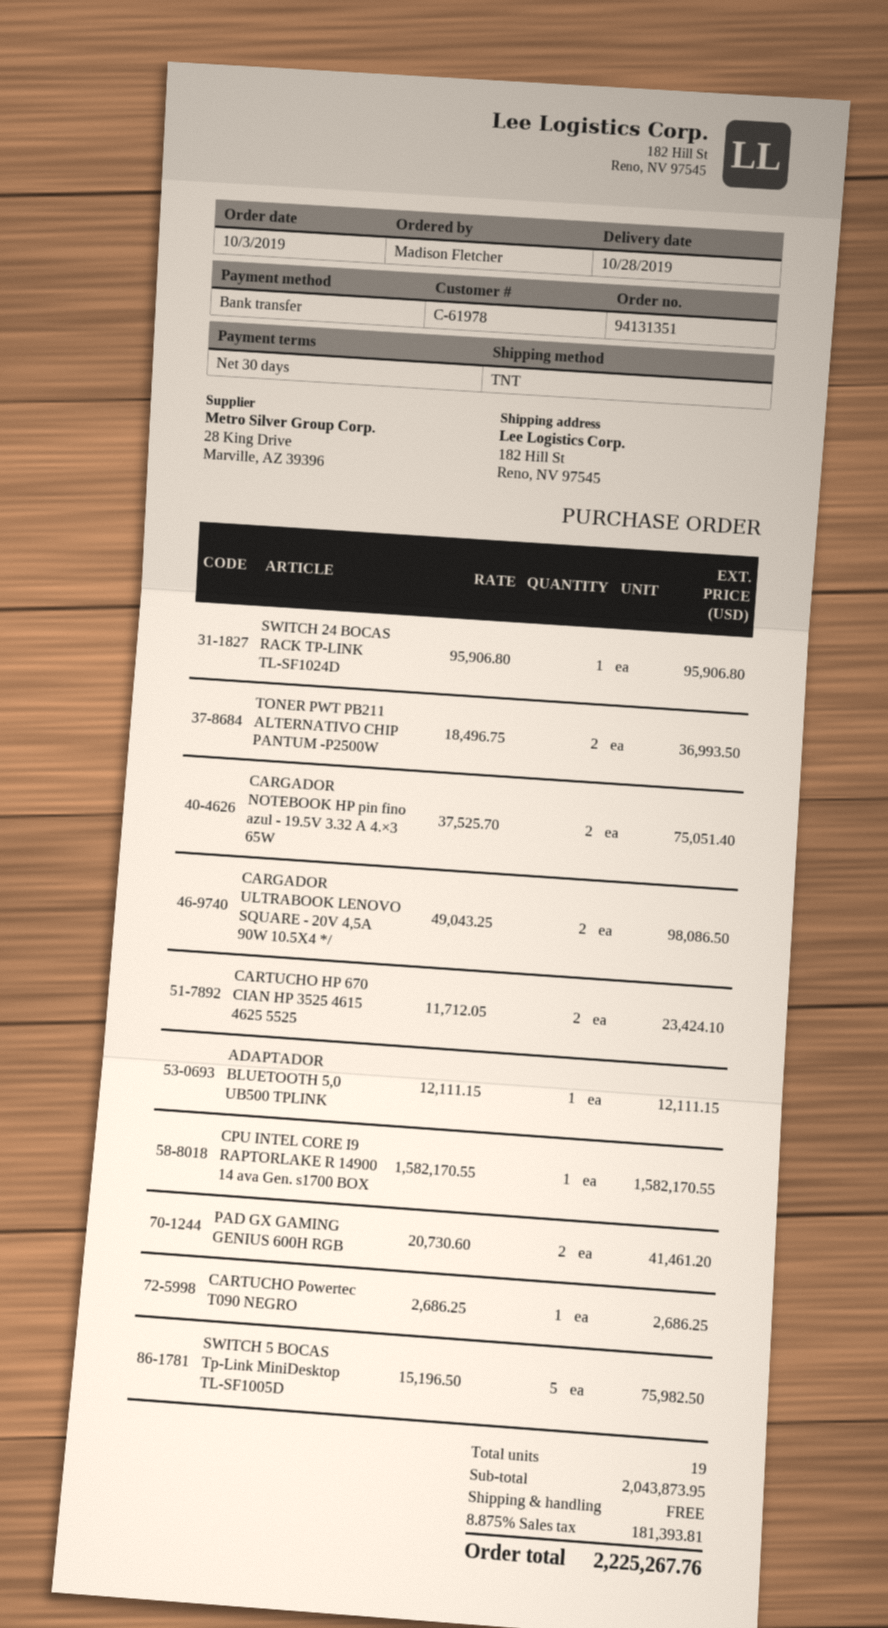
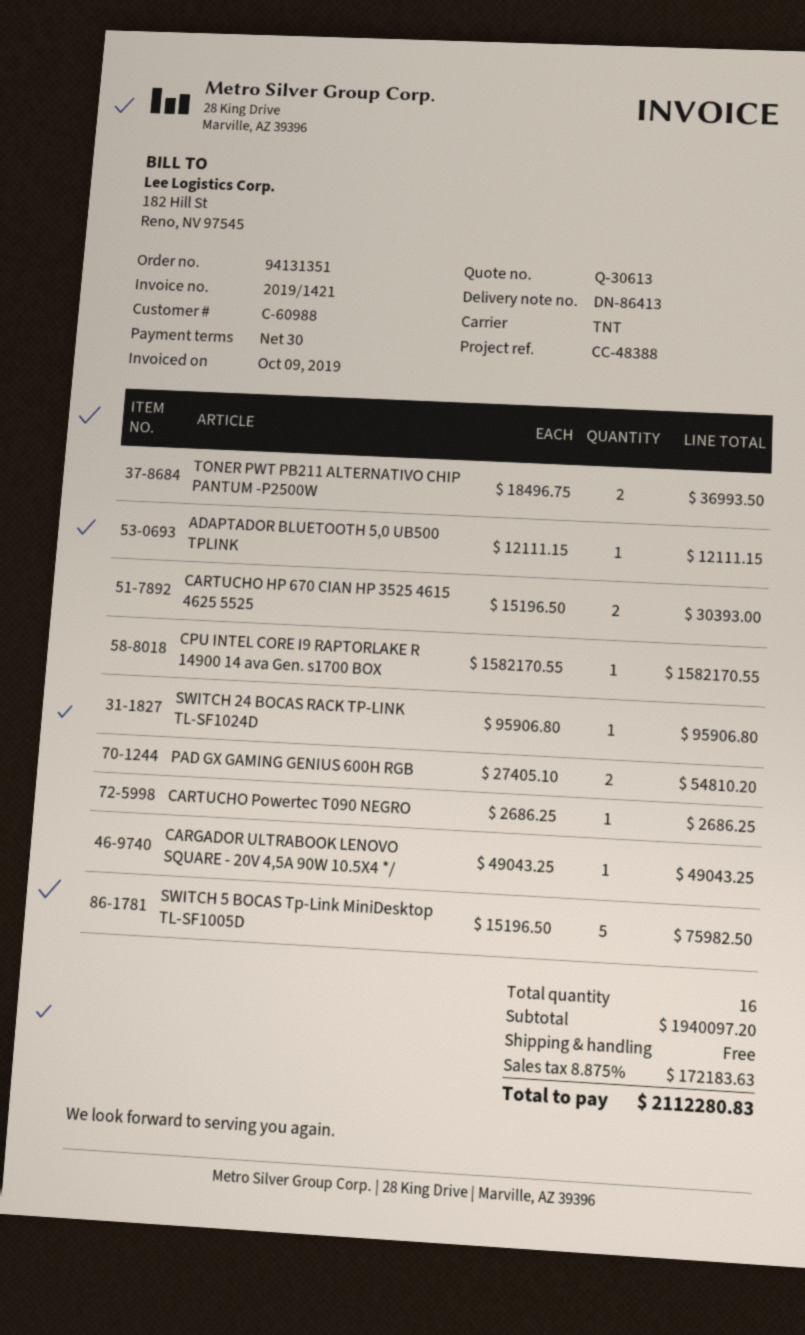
customer number: C-61978 -> C-60988
CARGADOR NOTEBOOK HP pin fino azul - 19.5V 3.32 A 4.×3 65W: 2 x 37525.70 = 75051.40 -> none
CARGADOR ULTRABOOK LENOVO SQUARE - 20V 4,5A 90W 10.5X4 */: 2 x 49043.25 = 98086.50 -> 1 x 49043.25 = 49043.25
CARTUCHO HP 670 CIAN HP 3525 4615 4625 5525: 2 x 11712.05 = 23424.10 -> 2 x 15196.50 = 30393.00
PAD GX GAMING GENIUS 600H RGB: 2 x 20730.60 = 41461.20 -> 2 x 27405.10 = 54810.20
total quantity: 19 -> 16
subtotal: 2043873.95 -> 1940097.20
tax: 8.875% = 181393.81 -> 8.875% = 172183.63
total: 2225267.76 -> 2112280.83

